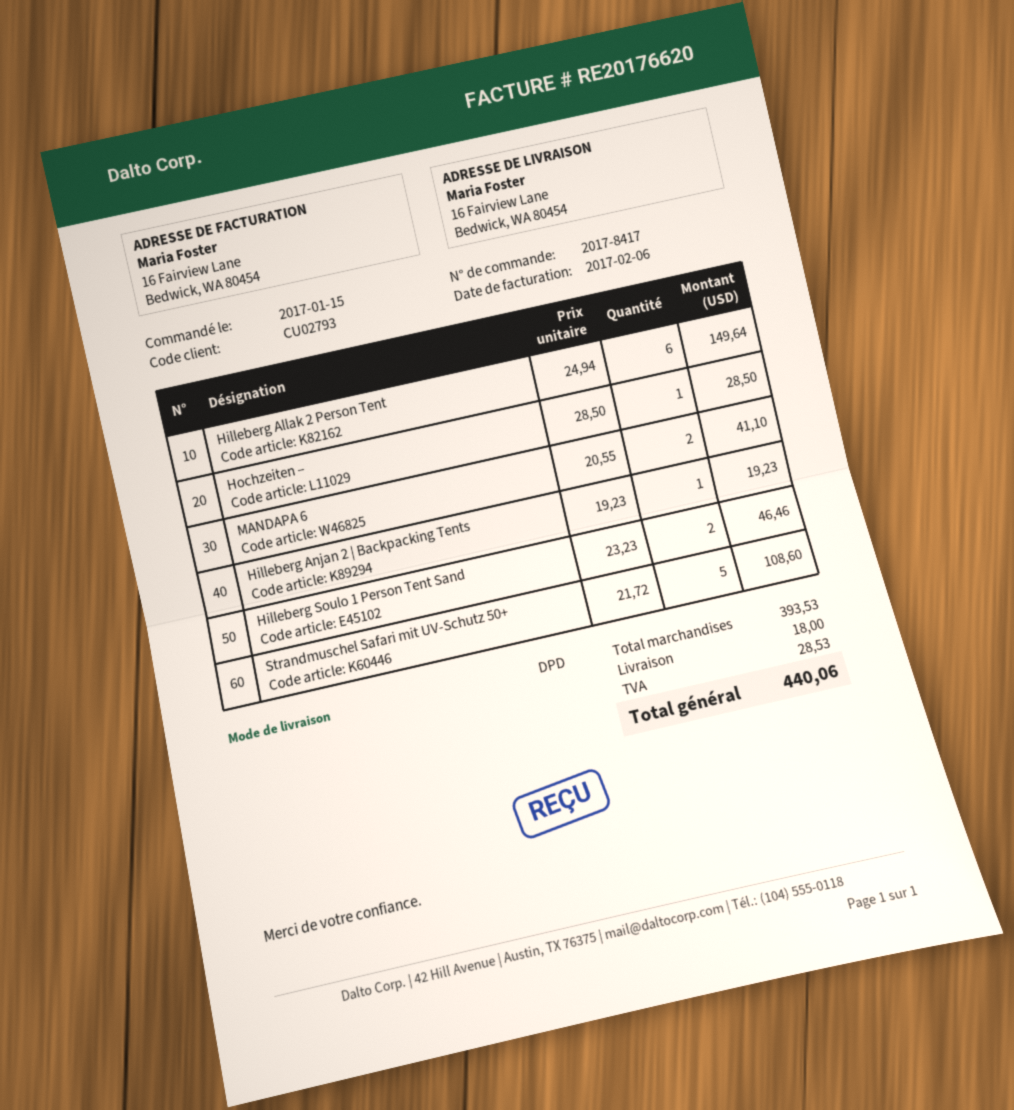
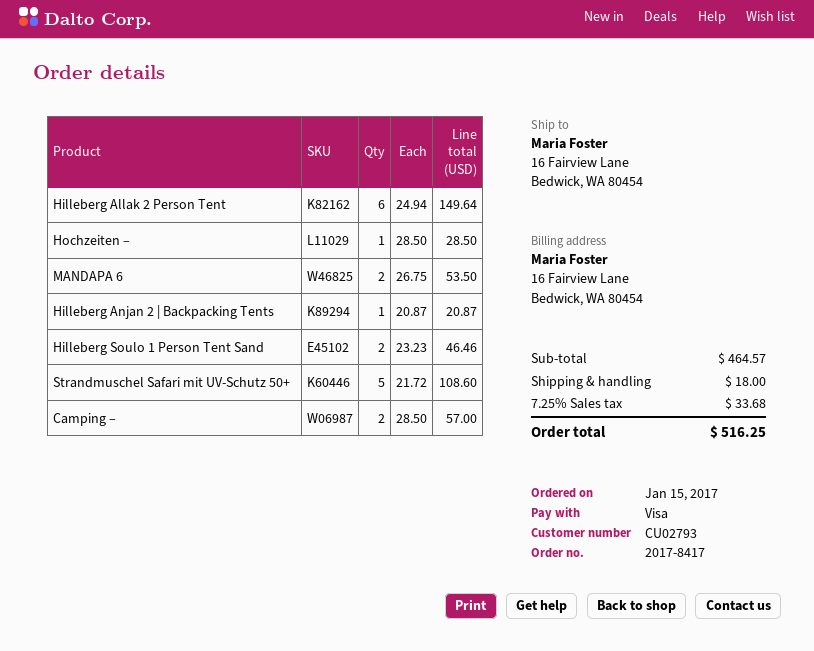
MANDAPA 6: 2 x 20.55 = 41.10 -> 2 x 26.75 = 53.50
Hilleberg Anjan 2 | Backpacking Tents: 1 x 19.23 = 19.23 -> 1 x 20.87 = 20.87
Camping –: none -> 2 x 28.50 = 57.00
subtotal: 393.53 -> 464.57
tax: 28.53 -> 33.68
total: 440.06 -> 516.25

